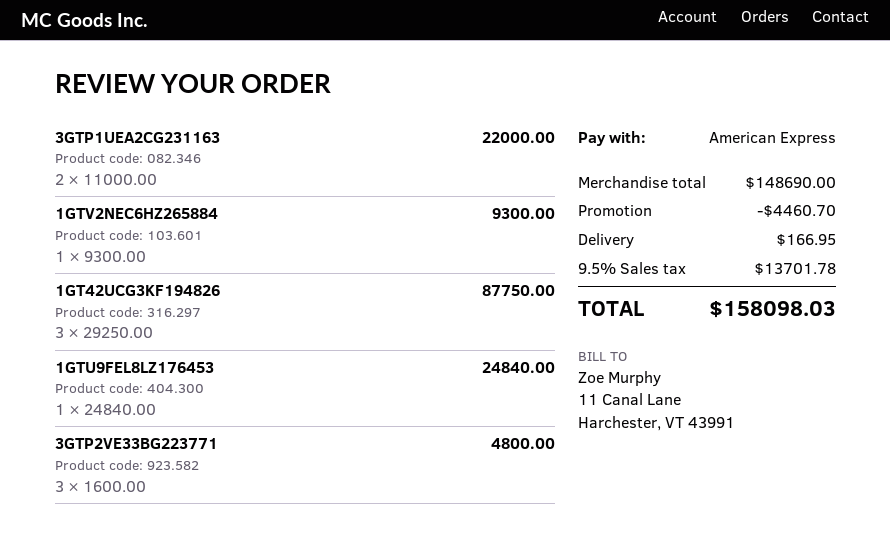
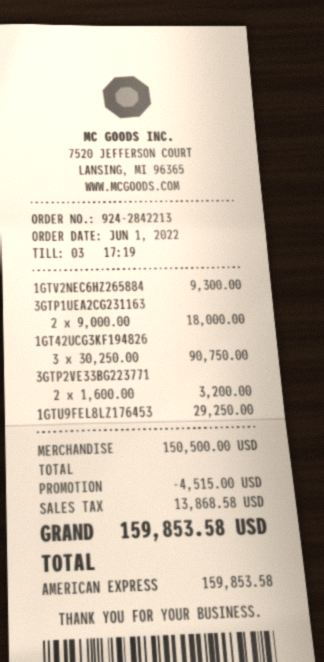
3GTP1UEA2CG231163: 2 x 11000.00 = 22000.00 -> 2 x 9000.00 = 18000.00
1GT42UCG3KF194826: 3 x 29250.00 = 87750.00 -> 3 x 30250.00 = 90750.00
1GTU9FEL8LZ176453: 1 x 24840.00 = 24840.00 -> 1 x 29250.00 = 29250.00
3GTP2VE33BG223771: 3 x 1600.00 = 4800.00 -> 2 x 1600.00 = 3200.00
subtotal: 148690.00 -> 150500.00
discount: 4460.70 -> 4515.00
shipping: 166.95 -> none
tax: 13701.78 -> 13868.58
total: 158098.03 -> 159853.58

